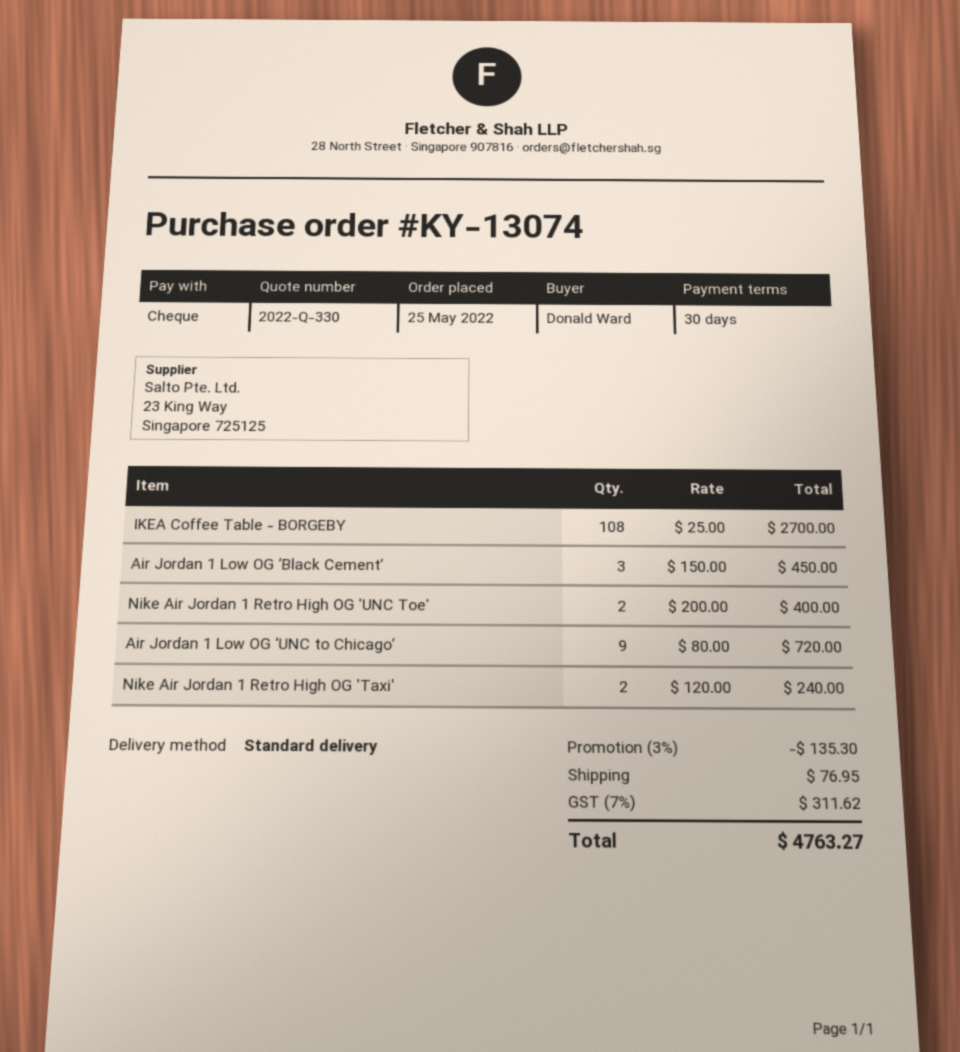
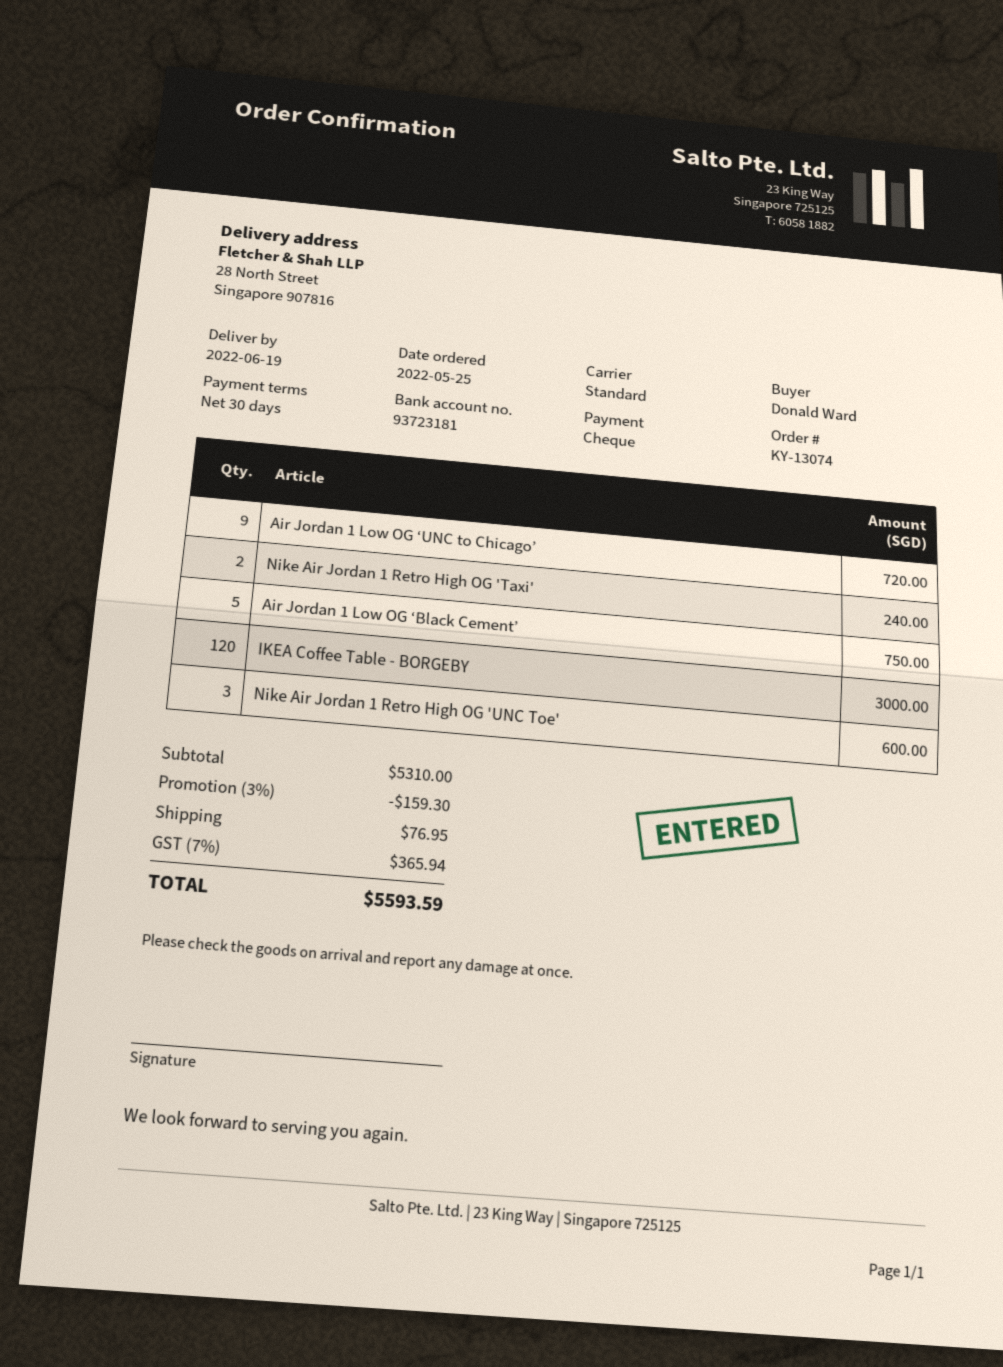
IKEA Coffee Table - BORGEBY: 108 for 2700.00 -> 120 for 3000.00
Air Jordan 1 Low OG ‘Black Cement’: 3 for 450.00 -> 5 for 750.00
Nike Air Jordan 1 Retro High OG 'UNC Toe': 2 for 400.00 -> 3 for 600.00
discount: 3% = 135.30 -> 3% = 159.30
tax: 7% = 311.62 -> 7% = 365.94
total: 4763.27 -> 5593.59

